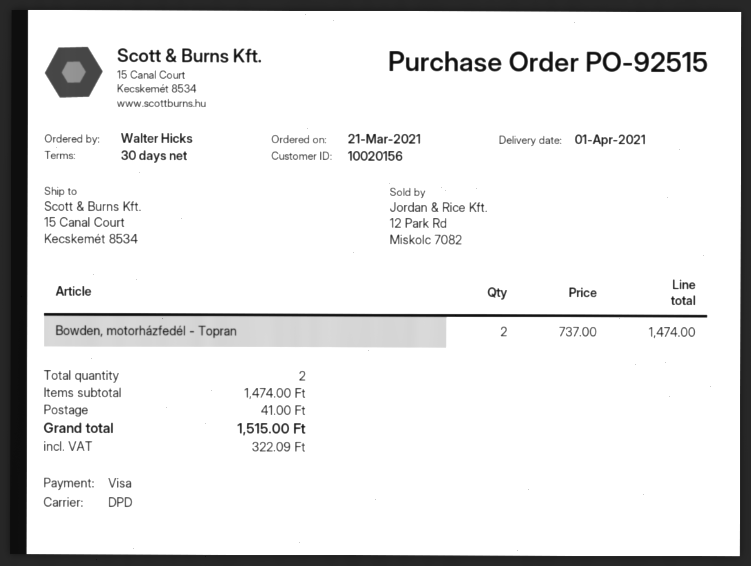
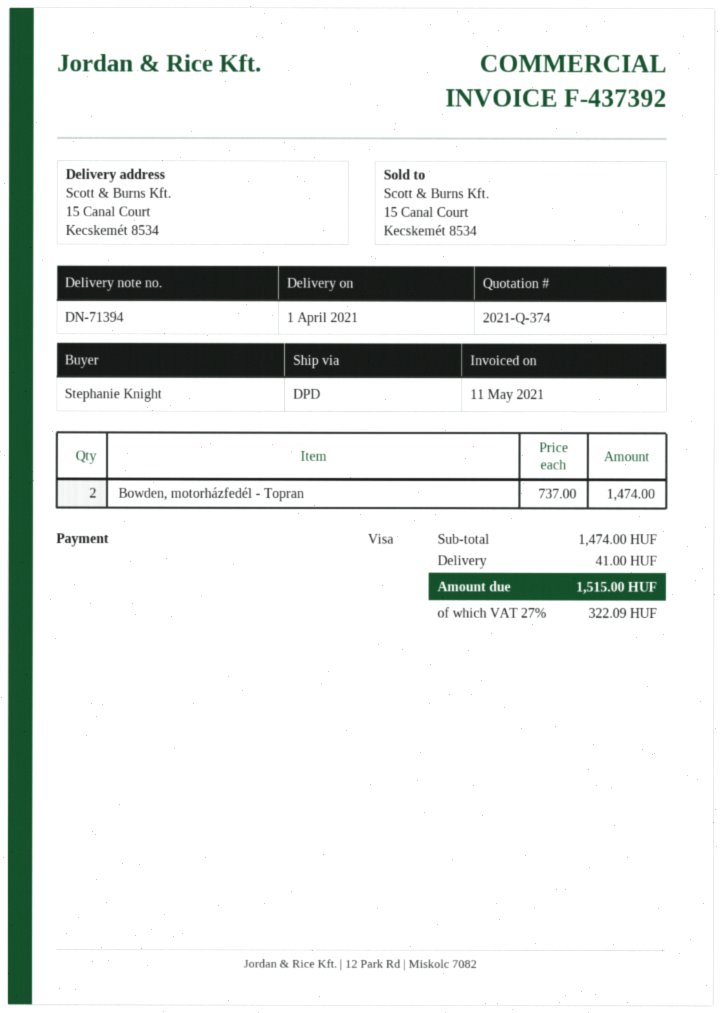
ordered by: Walter Hicks -> Stephanie Knight

